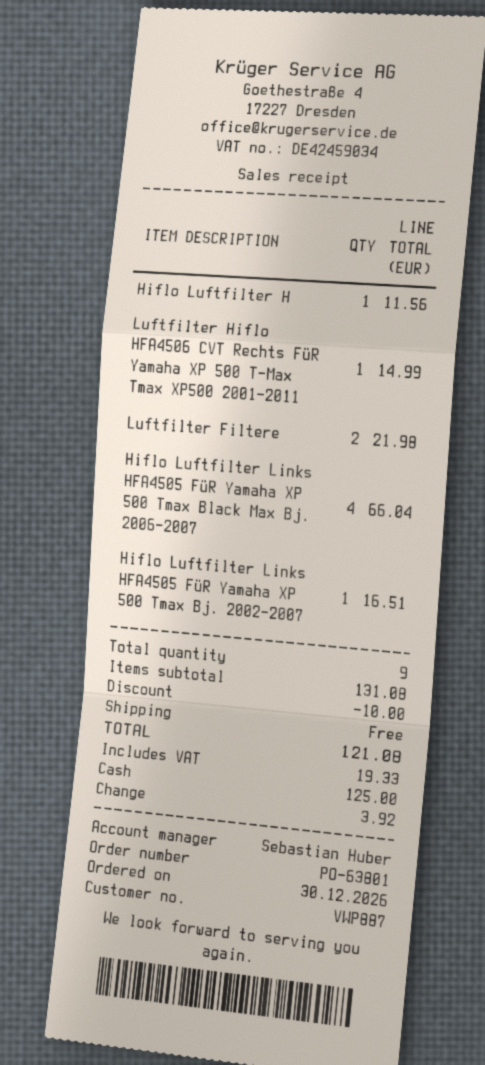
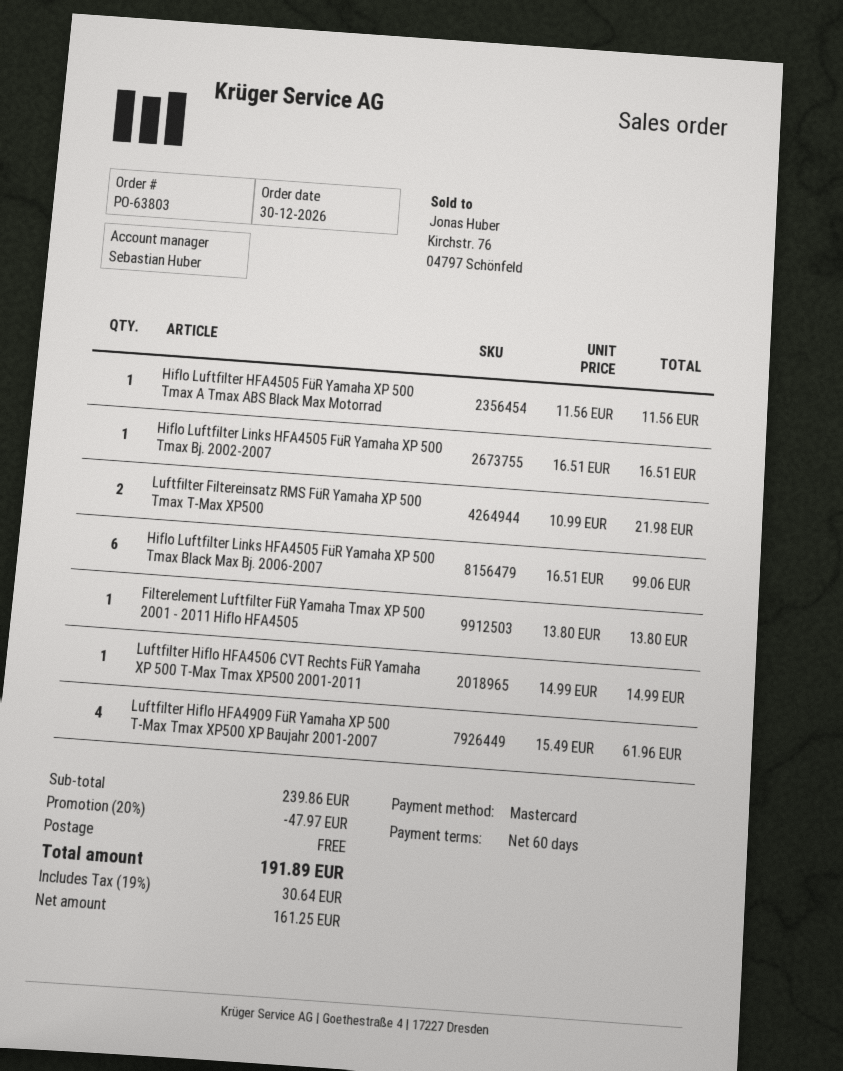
order number: PO-63801 -> PO-63803
payment method: cash -> Mastercard
Hiflo Luftfilter Links HFA4505 FüR Yamaha XP 500 Tmax Black Max Bj. 2006-2007: 4 for 66.04 -> 6 for 99.06
Filterelement Luftfilter FüR Yamaha Tmax XP 500 2001 - 2011 Hiflo HFA4505: none -> 1 for 13.80
Luftfilter Hiflo HFA4909 FüR Yamaha XP 500 T-Max Tmax XP500 XP Baujahr 2001-2007: none -> 4 for 61.96
subtotal: 131.08 -> 239.86
discount: 10.00 -> 47.97
tax: 19.33 -> 30.64
total: 121.08 -> 191.89

